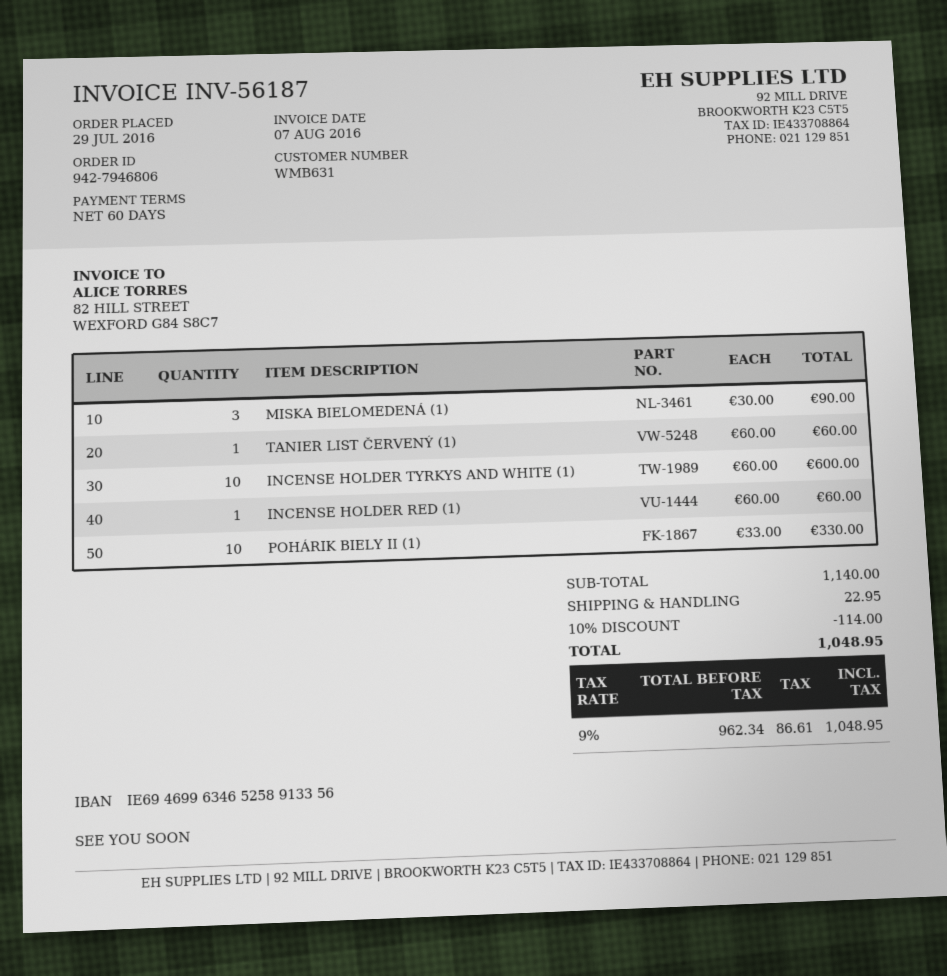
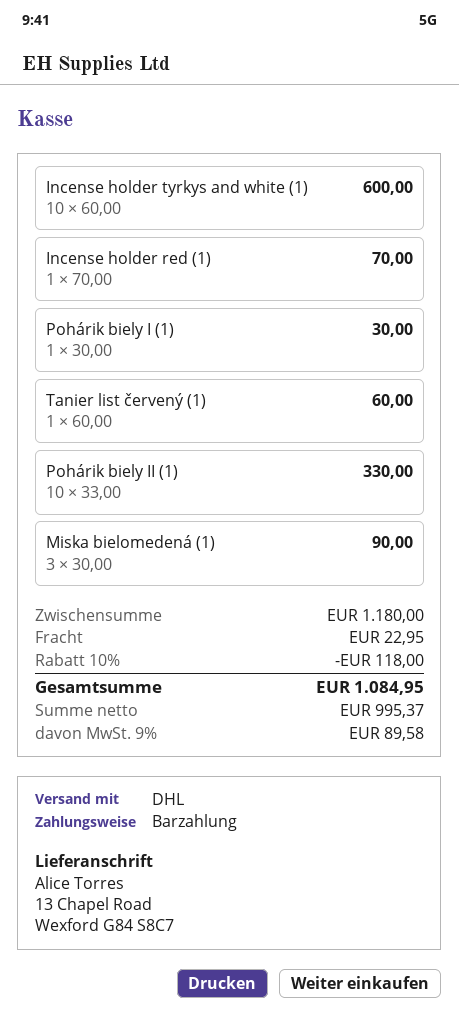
INCENSE HOLDER RED (1): 1 x 60.00 = 60.00 -> 1 x 70.00 = 70.00
Pohárik biely I (1): none -> 1 x 30.00 = 30.00
subtotal: 1140.00 -> 1180.00
discount: 10% = 114.00 -> 10% = 118.00
net: 962.34 -> 995.37
tax: 9% = 86.61 -> 9% = 89.58
total: 1048.95 -> 1084.95

